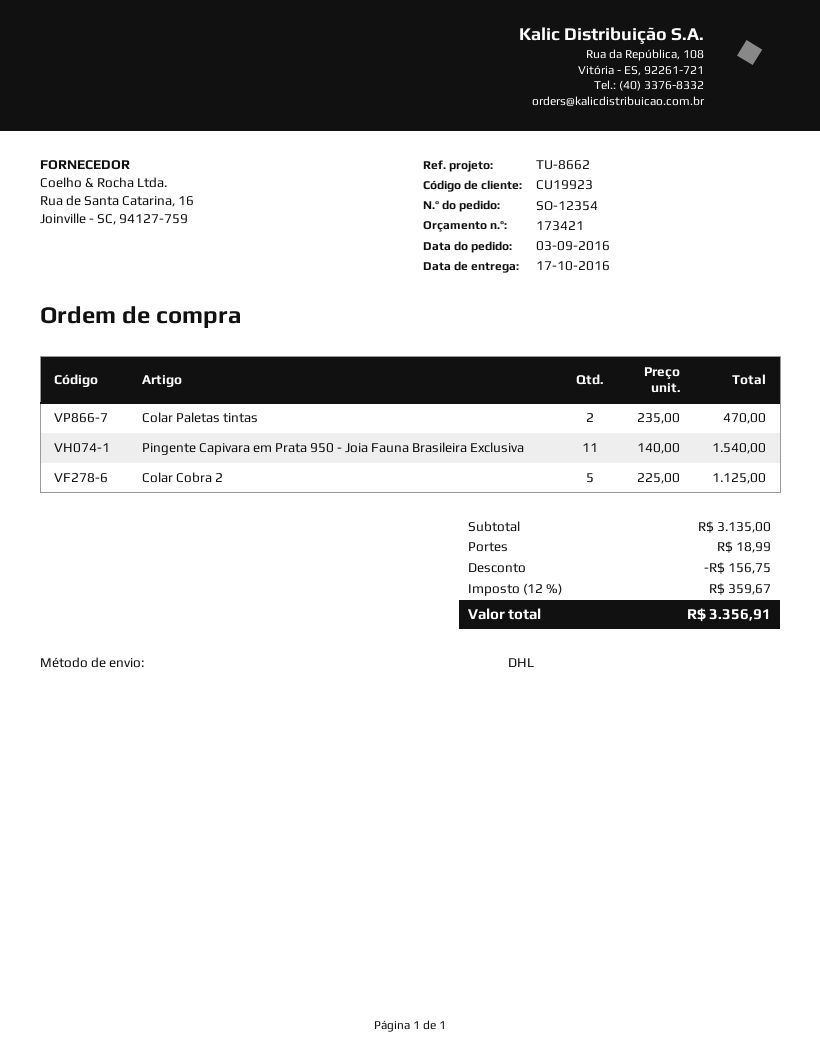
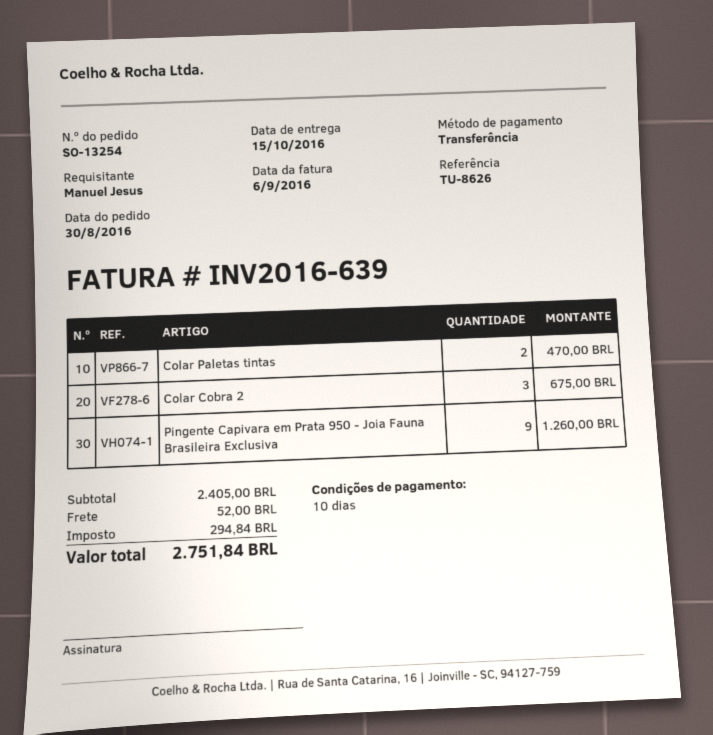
order number: SO-12354 -> SO-13254
order date: 2016-09-03 -> 2016-08-30
delivery date: 2016-10-17 -> 2016-10-15
reference: TU-8662 -> TU-8626
Pingente Capivara em Prata 950 - Joia Fauna Brasileira Exclusiva: 11 for 1540.00 -> 9 for 1260.00
Colar Cobra 2: 5 for 1125.00 -> 3 for 675.00
subtotal: 3135.00 -> 2405.00
discount: 156.75 -> none
shipping: 18.99 -> 52.00
tax: 359.67 -> 294.84
total: 3356.91 -> 2751.84

